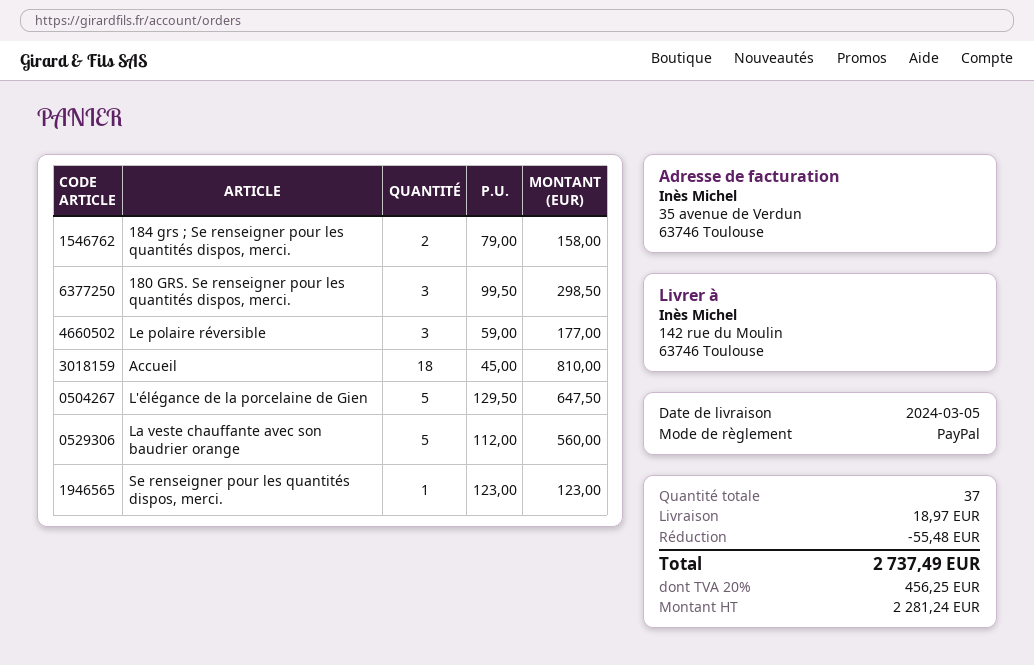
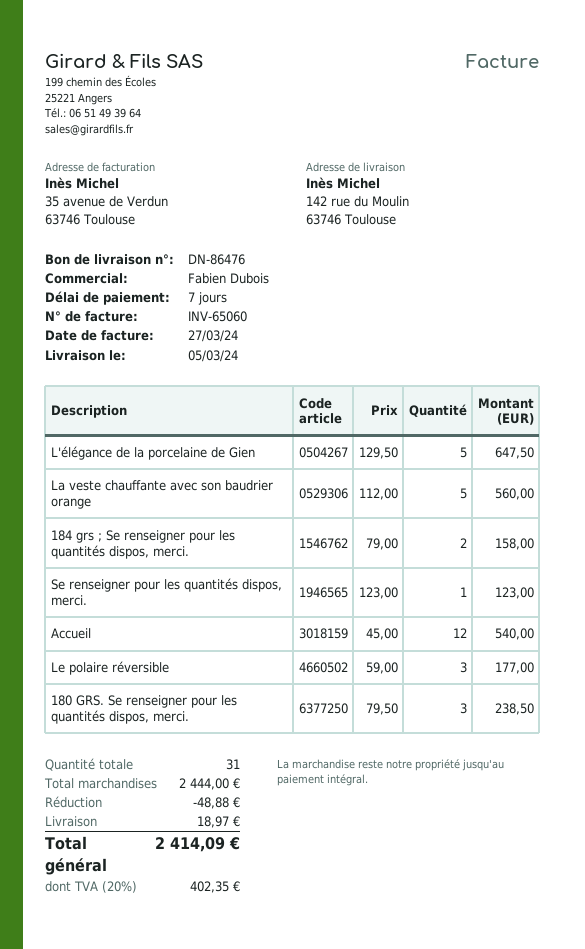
180 GRS. Se renseigner pour les quantités dispos, merci.: 3 x 99.50 = 298.50 -> 3 x 79.50 = 238.50
Accueil: 18 x 45.00 = 810.00 -> 12 x 45.00 = 540.00
total quantity: 37 -> 31
discount: 55.48 -> 48.88
tax: 20% = 456.25 -> 20% = 402.35
total: 2737.49 -> 2414.09

